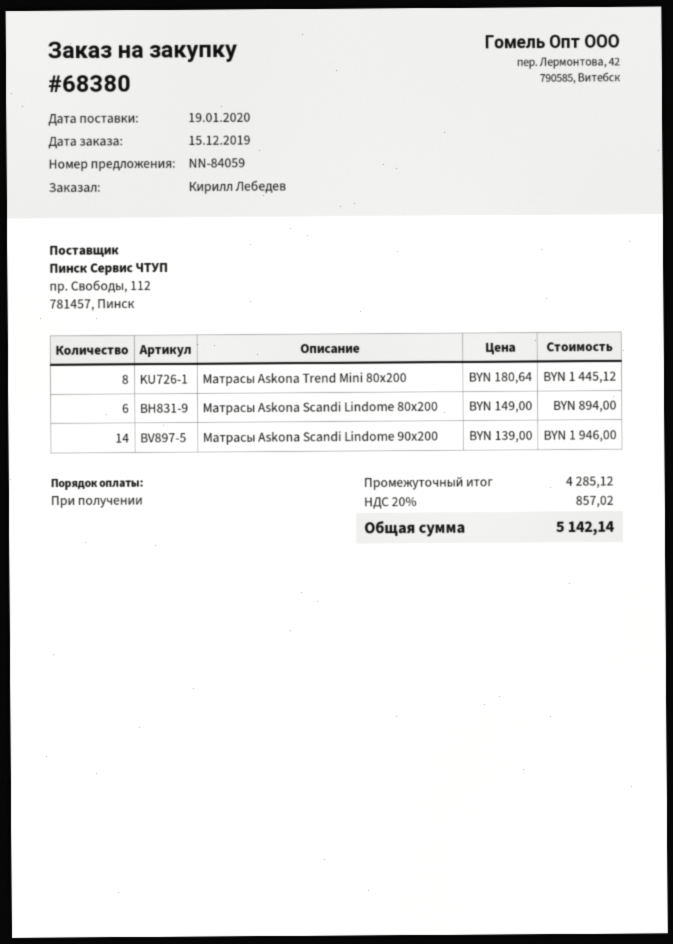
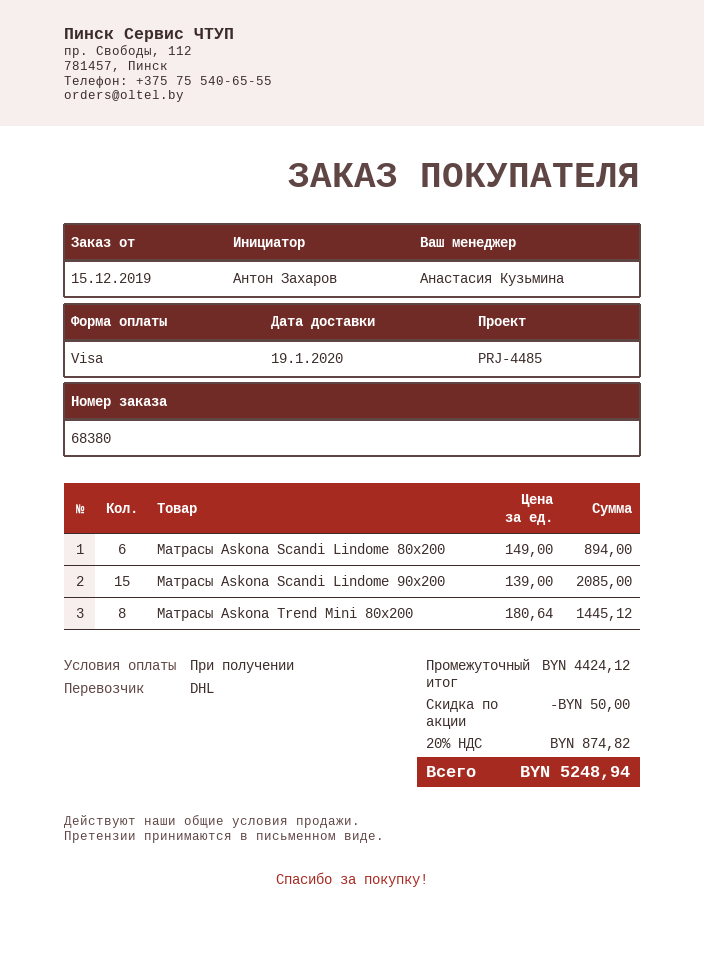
ordered by: Кирилл Лебедев -> Антон Захаров
Матрасы Askona Scandi Lindome 90x200: 14 x 139.00 = 1946.00 -> 15 x 139.00 = 2085.00
subtotal: 4285.12 -> 4424.12
discount: none -> 50.00
tax: 20% = 857.02 -> 20% = 874.82
total: 5142.14 -> 5248.94

